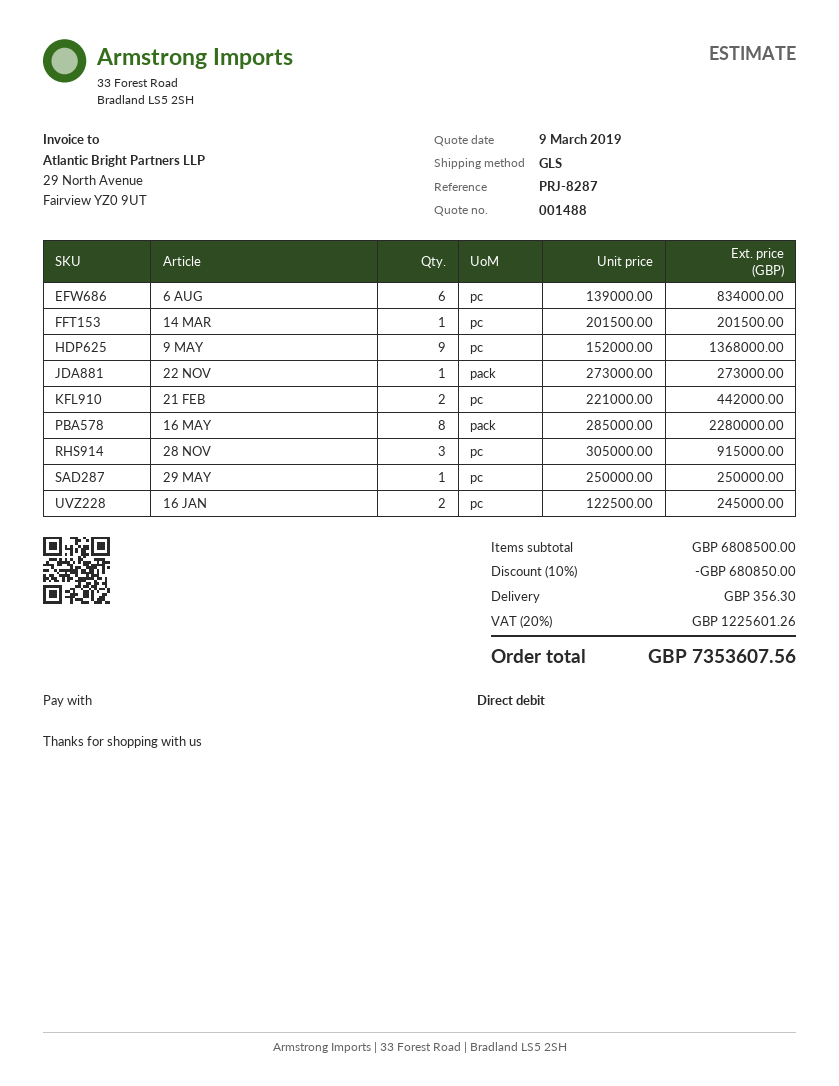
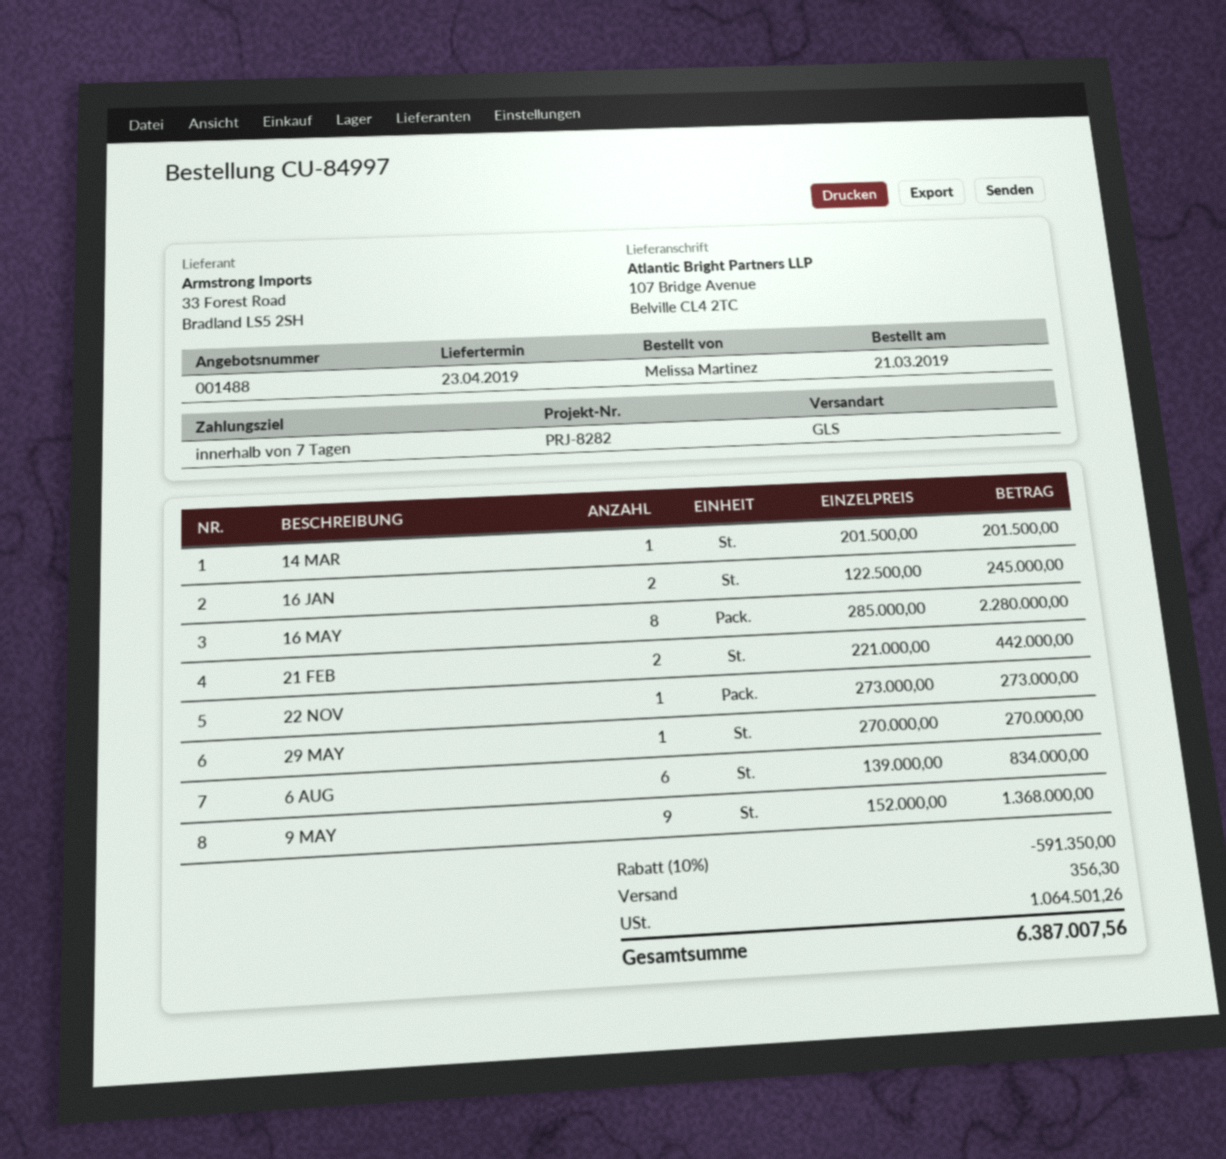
reference: PRJ-8287 -> PRJ-8282
28 NOV: 3 x 305000.00 = 915000.00 -> none
29 MAY: 1 x 250000.00 = 250000.00 -> 1 x 270000.00 = 270000.00
discount: 10% = 680850.00 -> 10% = 591350.00
tax: 1225601.26 -> 1064501.26
total: 7353607.56 -> 6387007.56

